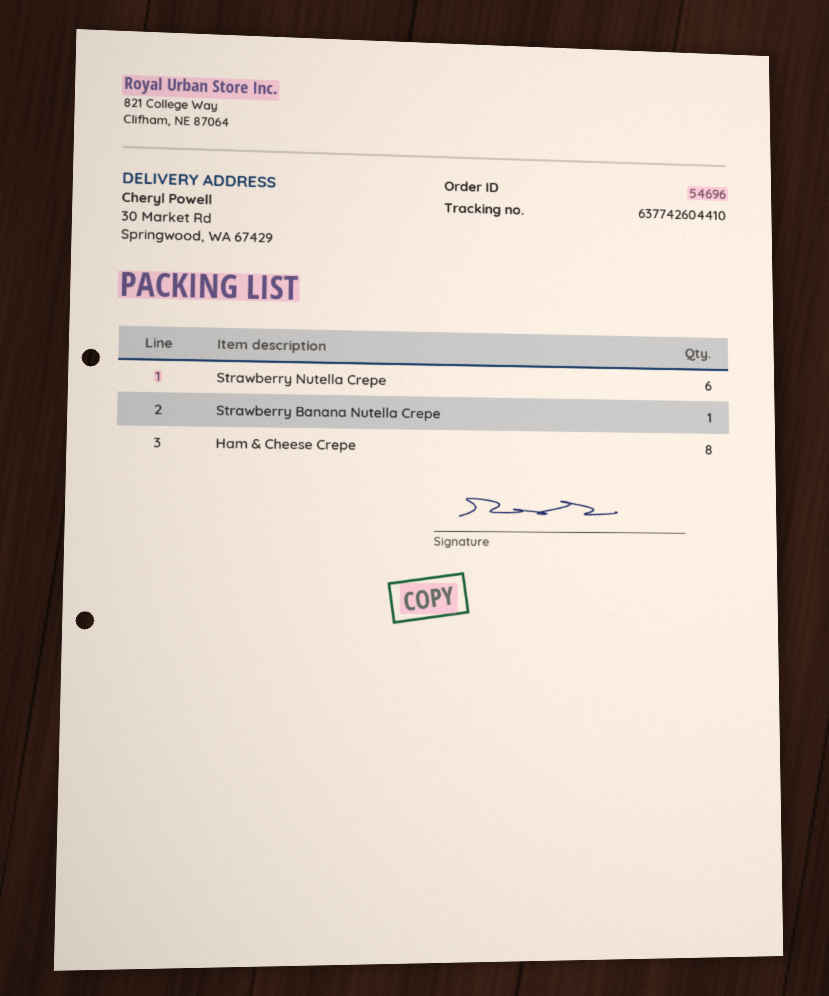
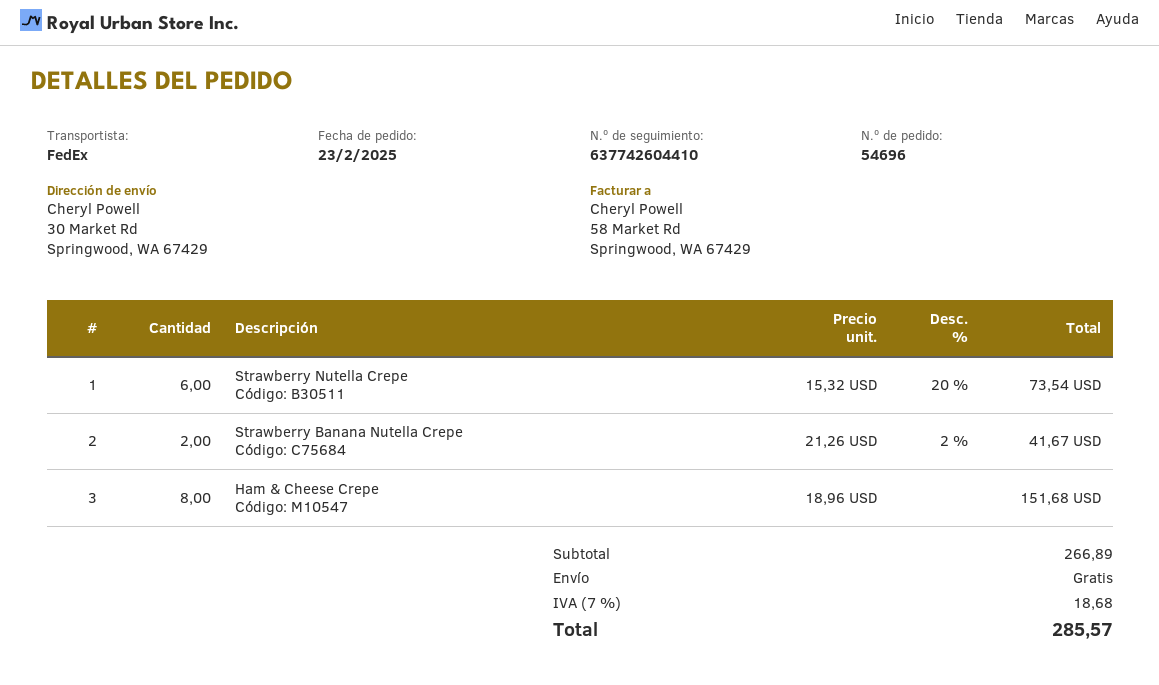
Strawberry Banana Nutella Crepe: 1 -> 2

